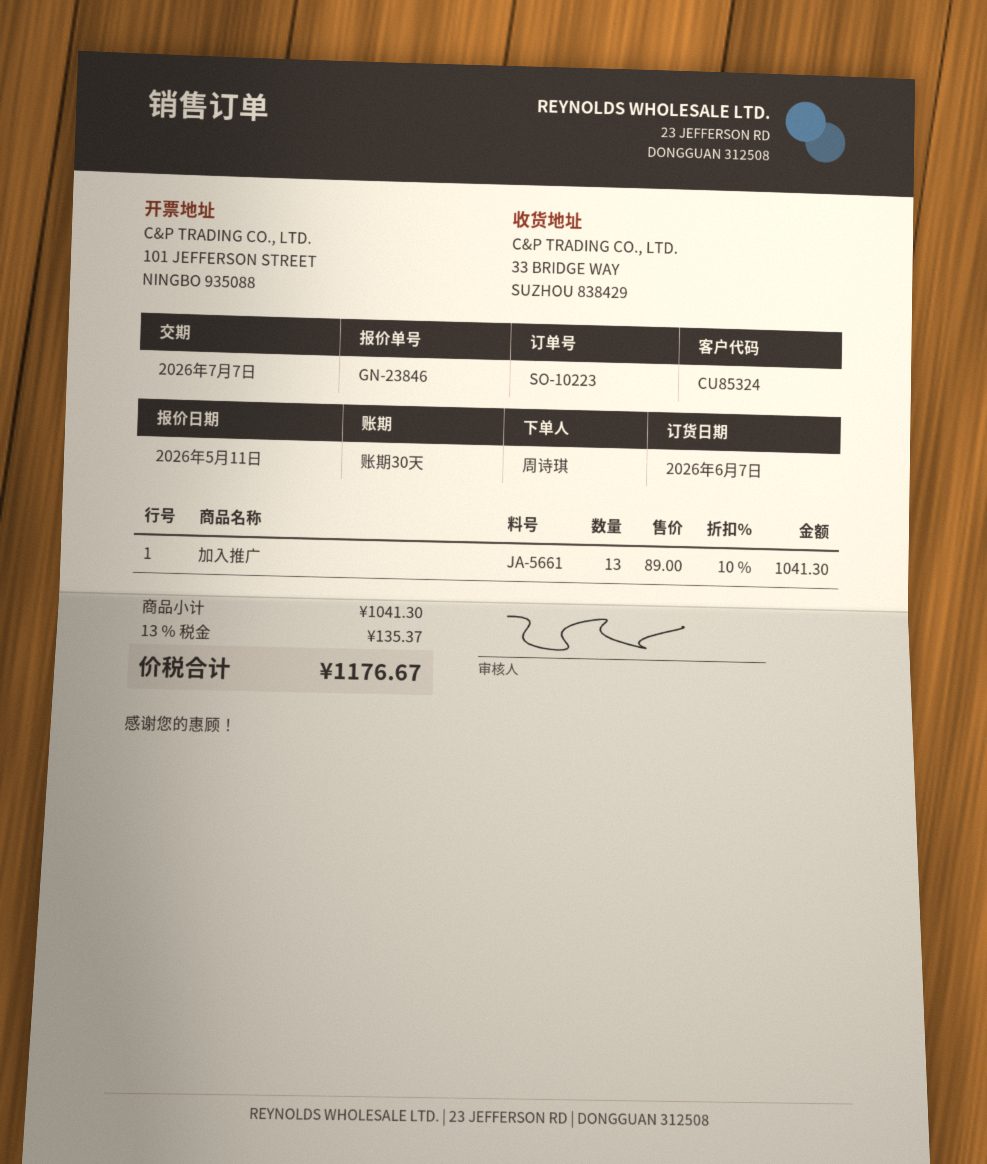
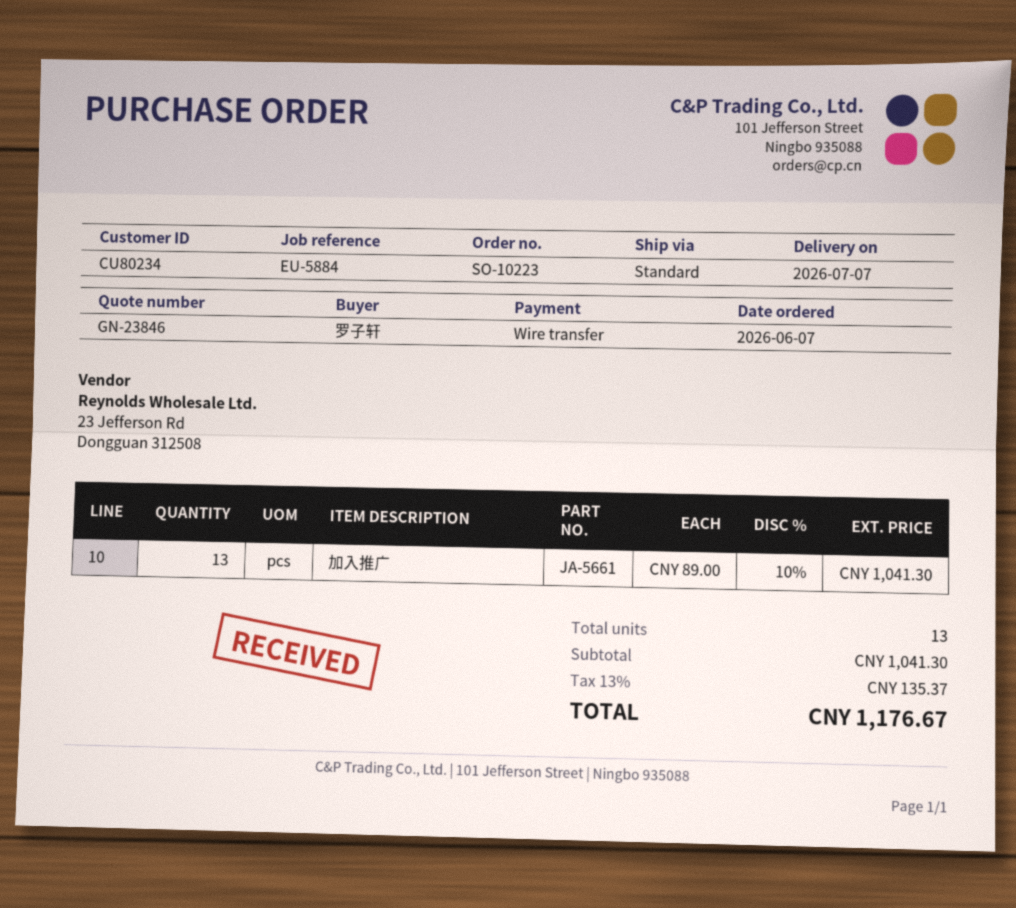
customer number: CU85324 -> CU80234
ordered by: 周诗琪 -> 罗子轩

